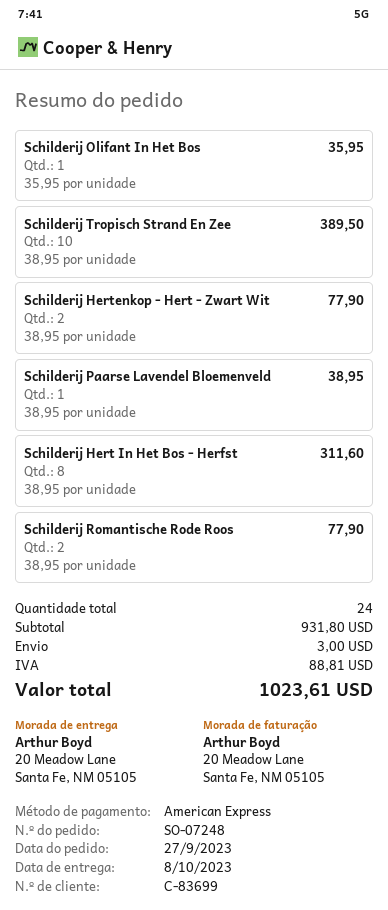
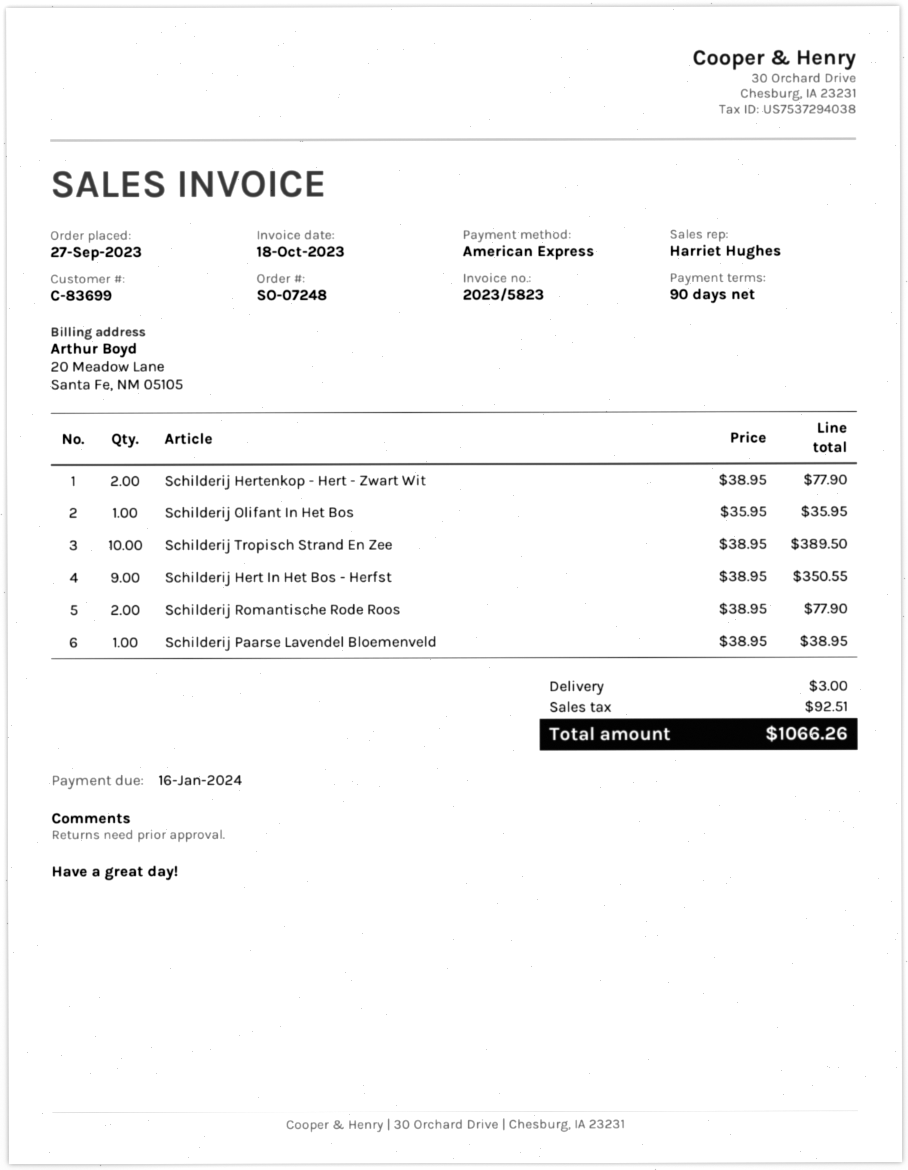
Schilderij Hert In Het Bos - Herfst: 8 x 38.95 = 311.60 -> 9 x 38.95 = 350.55
tax: 88.81 -> 92.51
total: 1023.61 -> 1066.26

